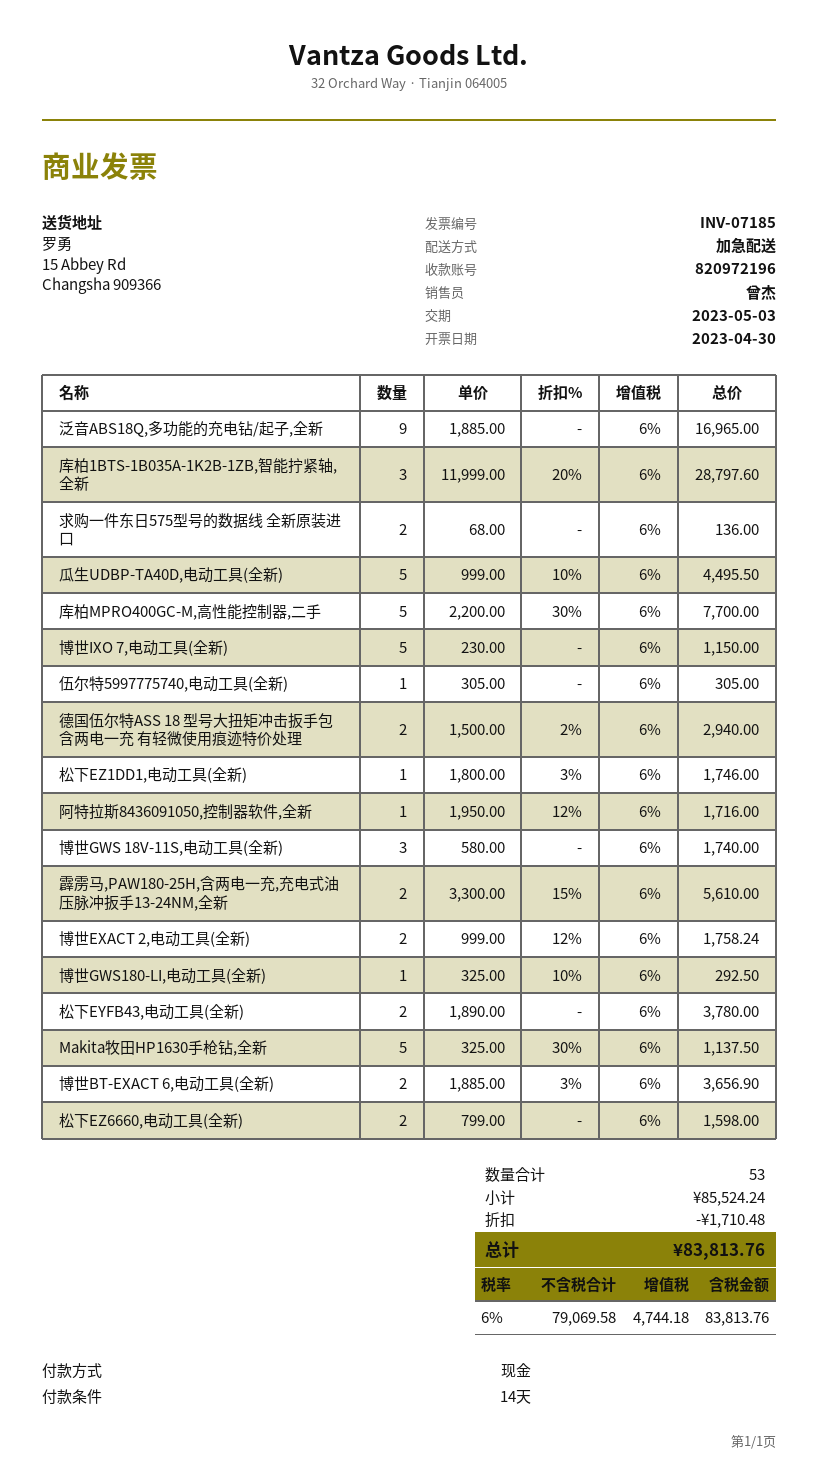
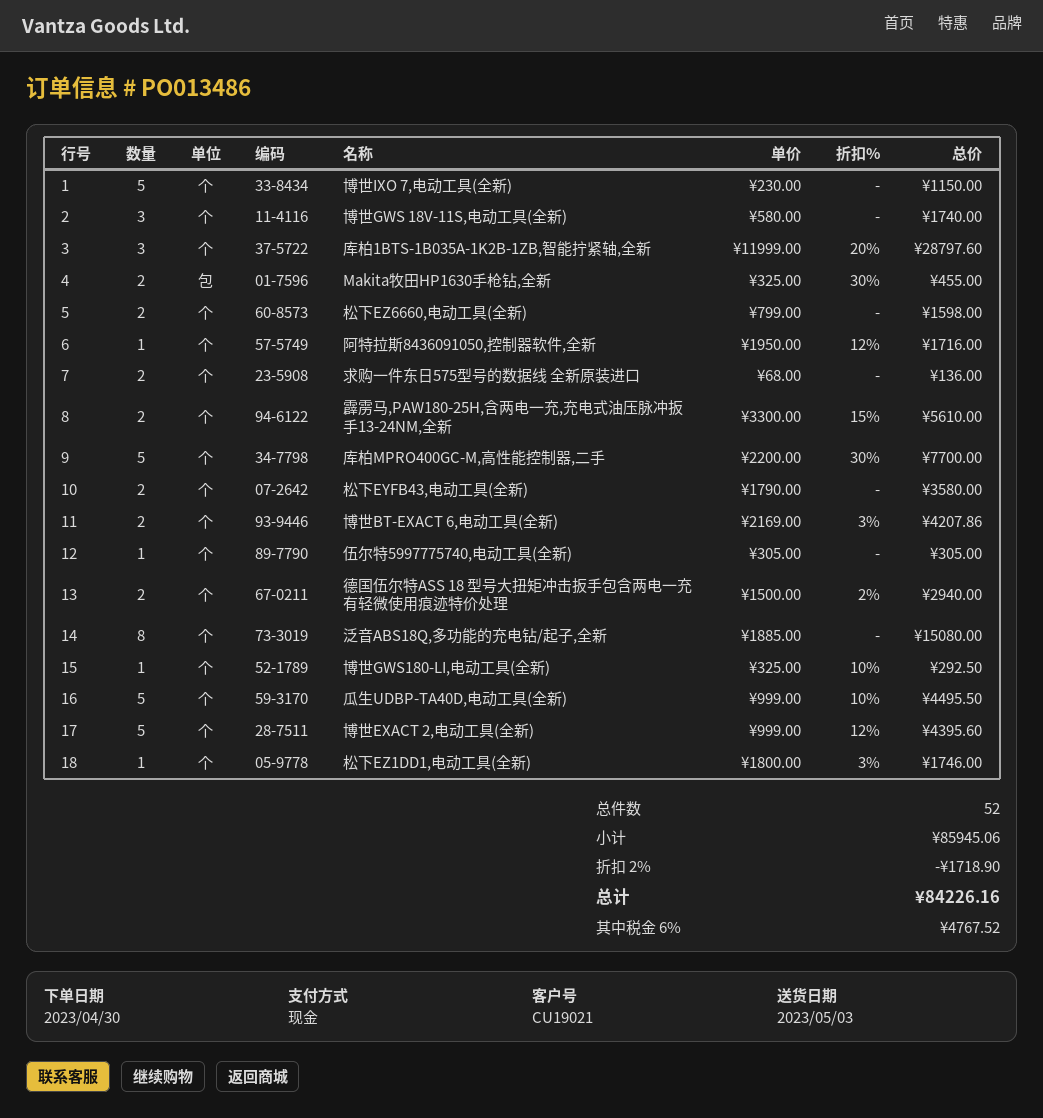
泛音ABS18Q,多功能的充电钻/起子,全新: 9 x 1885.00 = 16965.00 -> 8 x 1885.00 = 15080.00
博世EXACT 2,电动工具(全新): 2 x 999.00 - 12% = 1758.24 -> 5 x 999.00 - 12% = 4395.60
松下EYFB43,电动工具(全新): 2 x 1890.00 = 3780.00 -> 2 x 1790.00 = 3580.00
Makita牧田HP1630手枪钻,全新: 5 x 325.00 - 30% = 1137.50 -> 2 x 325.00 - 30% = 455.00
博世BT-EXACT 6,电动工具(全新): 2 x 1885.00 - 3% = 3656.90 -> 2 x 2169.00 - 3% = 4207.86
total quantity: 53 -> 52
subtotal: 85524.24 -> 85945.06
discount: 1710.48 -> 1718.90
tax: 6% = 4744.18 -> 6% = 4767.52
total: 83813.76 -> 84226.16

